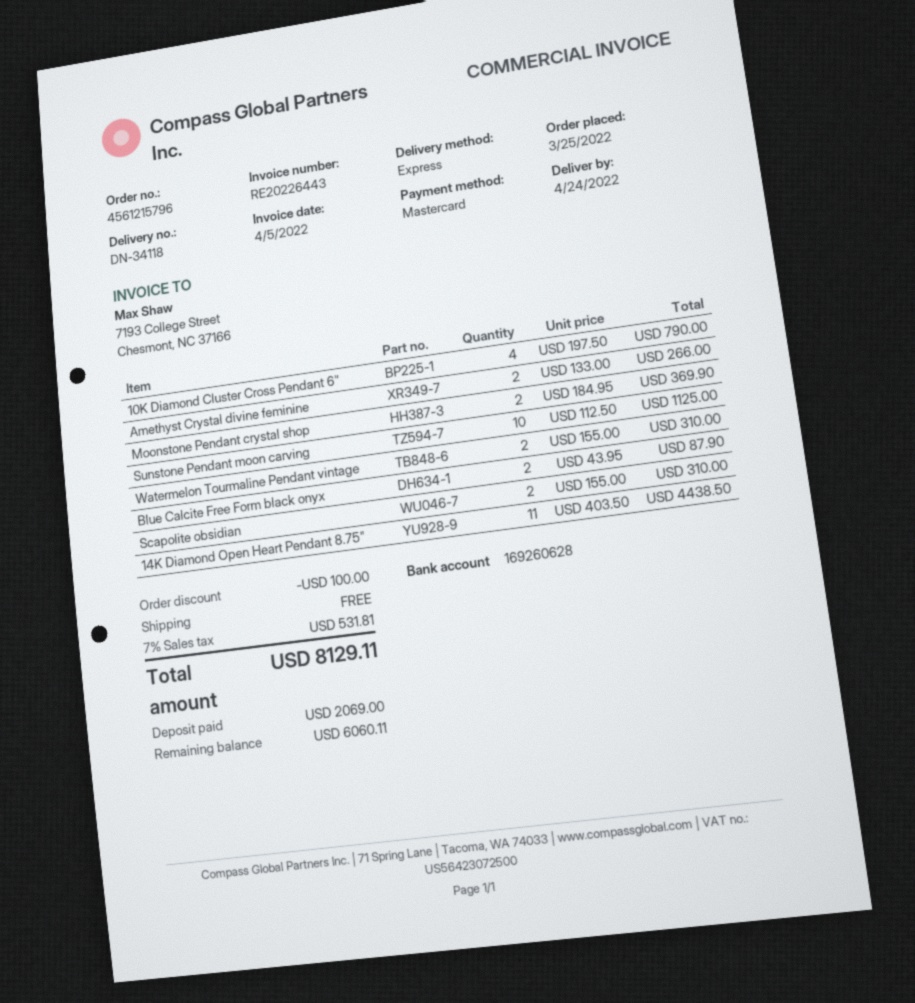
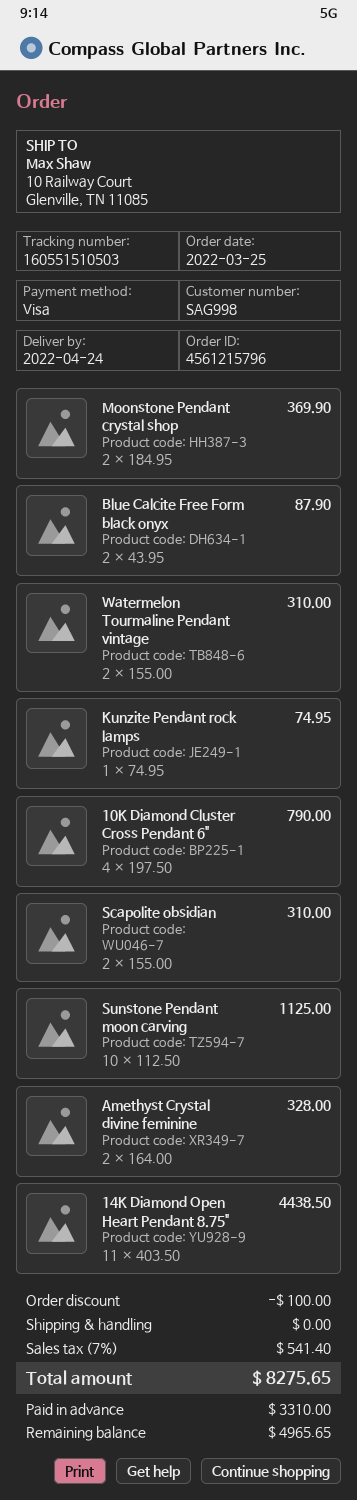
payment method: Mastercard -> Visa
Amethyst Crystal divine feminine: 2 x 133.00 = 266.00 -> 2 x 164.00 = 328.00
Kunzite Pendant rock lamps: none -> 1 x 74.95 = 74.95
tax: 7% = 531.81 -> 7% = 541.40
total: 8129.11 -> 8275.65
deposit: 2069.00 -> 3310.00
balance: 6060.11 -> 4965.65

